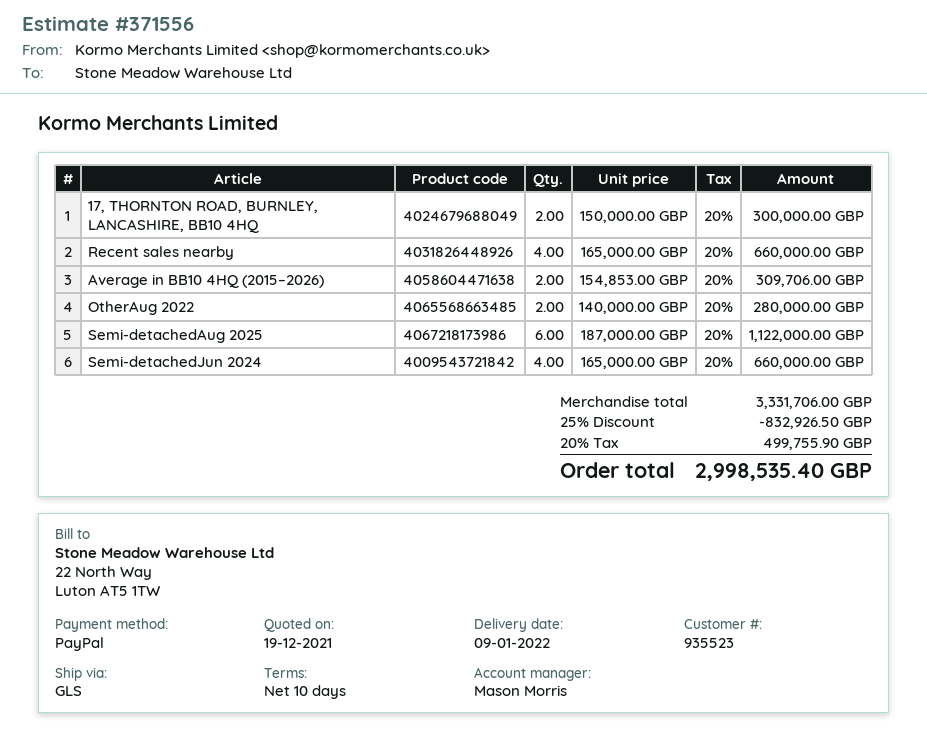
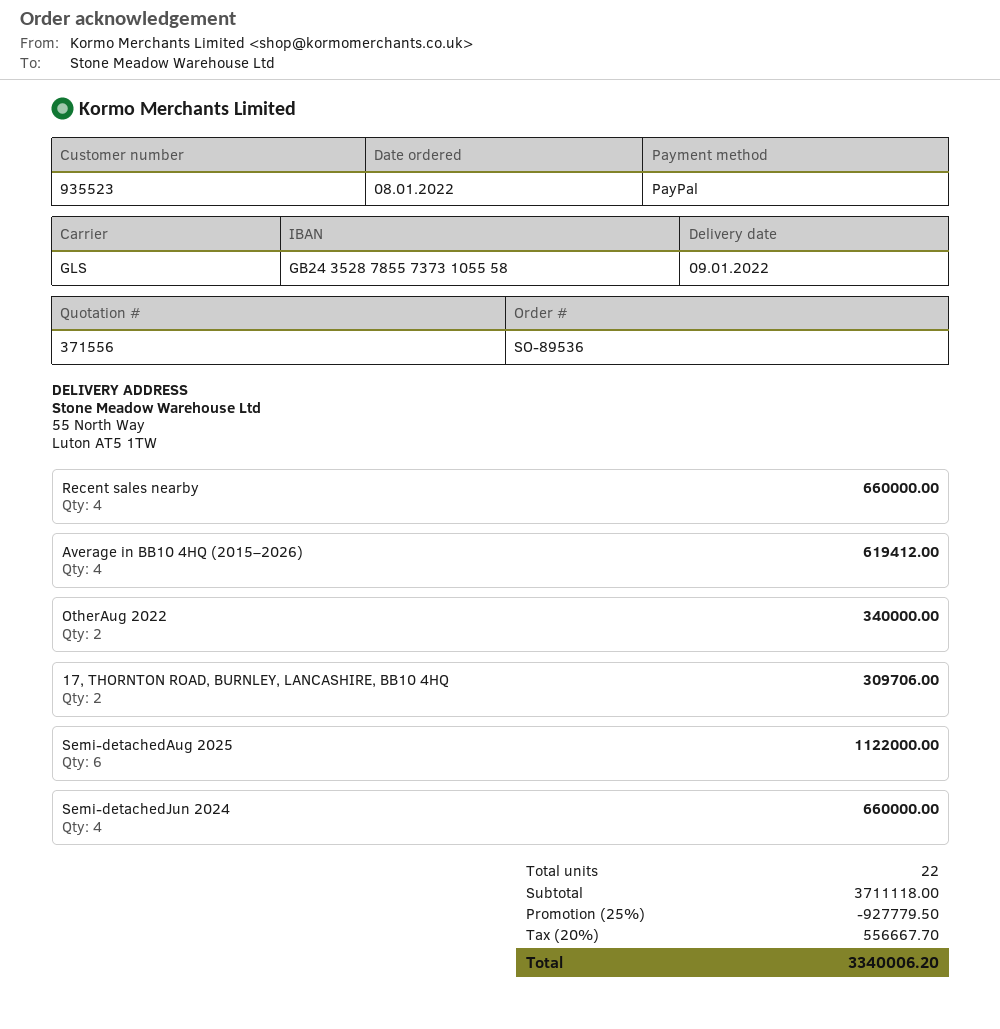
17, THORNTON ROAD, BURNLEY, LANCASHIRE, BB10 4HQ: 2 for 300000.00 -> 2 for 309706.00
Average in BB10 4HQ (2015–2026): 2 for 309706.00 -> 4 for 619412.00
OtherAug 2022: 2 for 280000.00 -> 2 for 340000.00
subtotal: 3331706.00 -> 3711118.00
discount: 25% = 832926.50 -> 25% = 927779.50
tax: 20% = 499755.90 -> 20% = 556667.70
total: 2998535.40 -> 3340006.20

